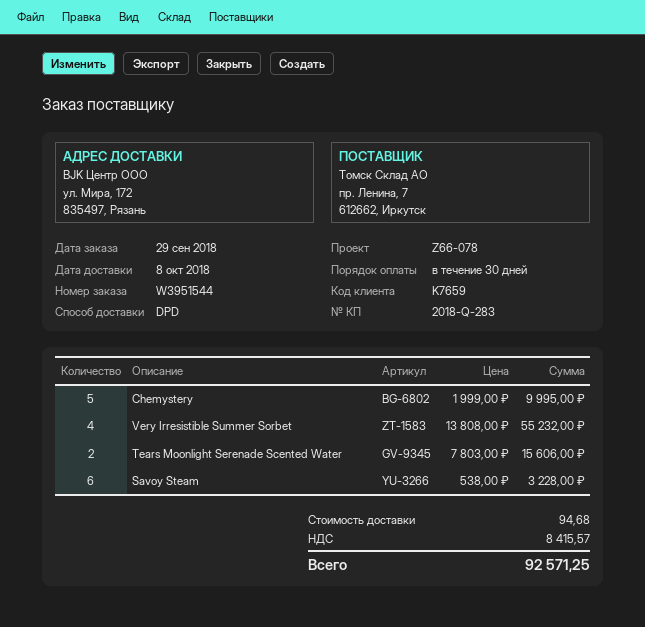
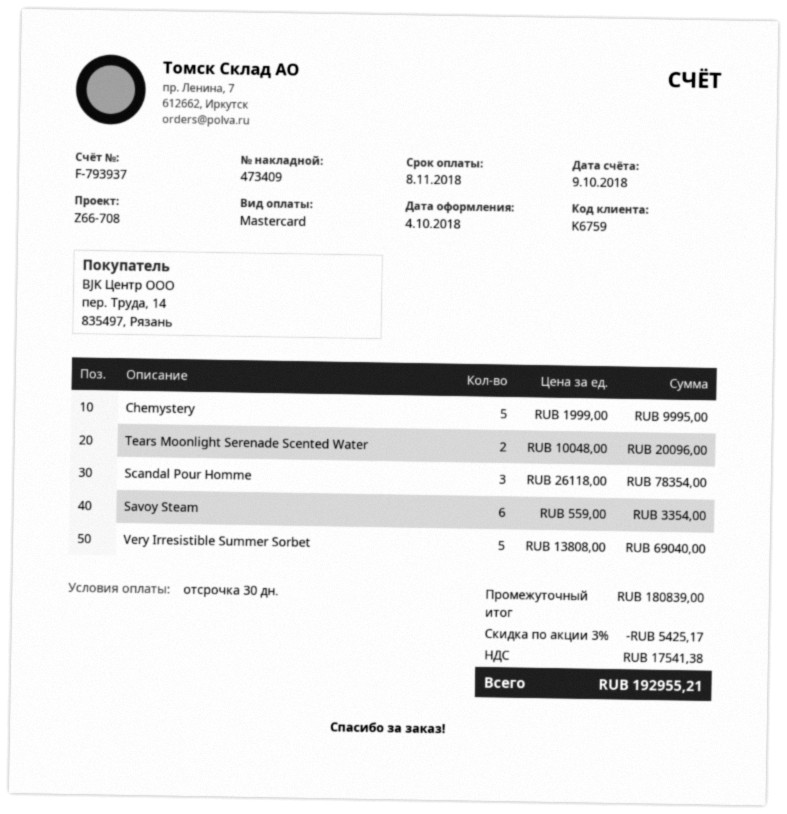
order date: 2018-09-29 -> 2018-10-04
customer number: K7659 -> K6759
reference: Z66-078 -> Z66-708
Very Irresistible Summer Sorbet: 4 x 13808.00 = 55232.00 -> 5 x 13808.00 = 69040.00
Tears Moonlight Serenade Scented Water: 2 x 7803.00 = 15606.00 -> 2 x 10048.00 = 20096.00
Savoy Steam: 6 x 538.00 = 3228.00 -> 6 x 559.00 = 3354.00
Scandal Pour Homme: none -> 3 x 26118.00 = 78354.00
discount: none -> 3% = 5425.17
shipping: 94.68 -> none
tax: 8415.57 -> 17541.38
total: 92571.25 -> 192955.21

